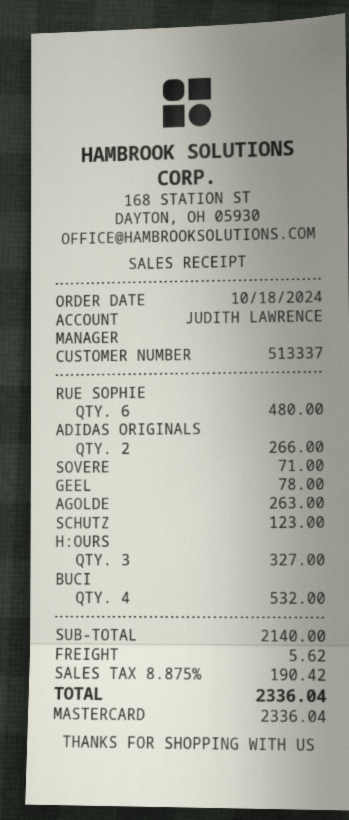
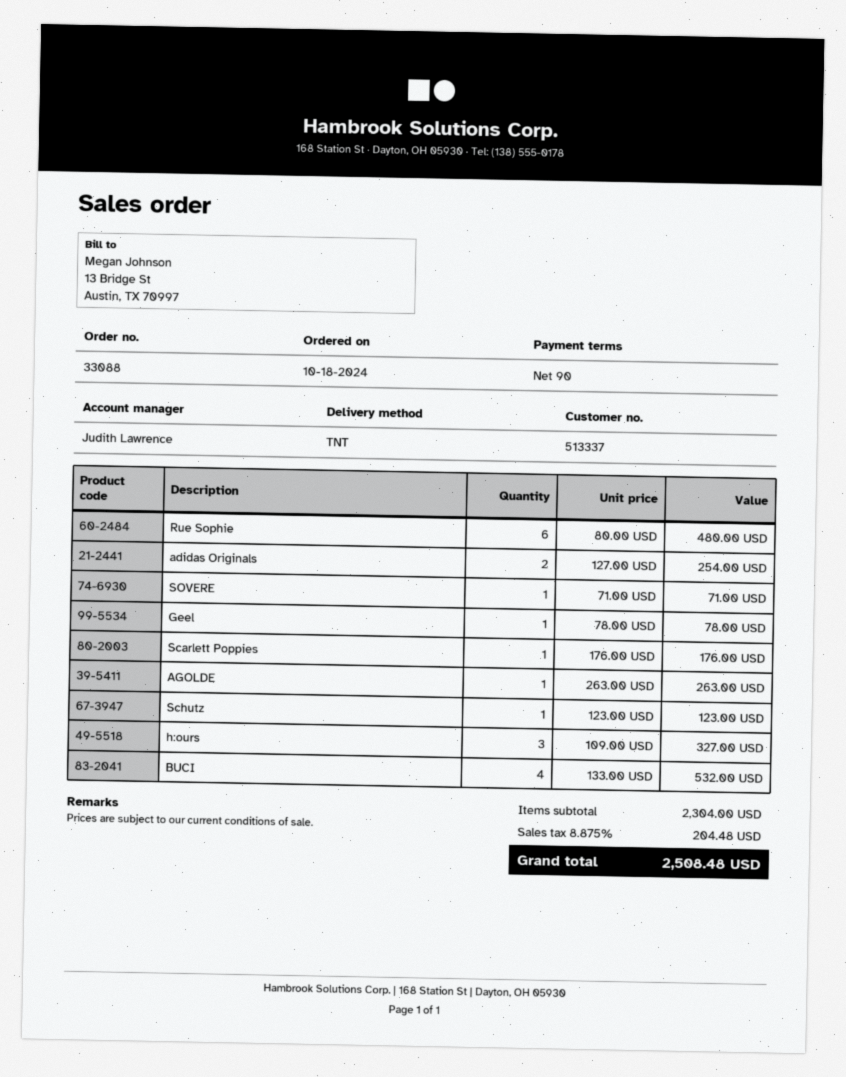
ADIDAS ORIGINALS: 2 for 266.00 -> 2 for 254.00
Scarlett Poppies: none -> 1 for 176.00
subtotal: 2140.00 -> 2304.00
shipping: 5.62 -> none
tax: 8.875% = 190.42 -> 8.875% = 204.48
total: 2336.04 -> 2508.48

